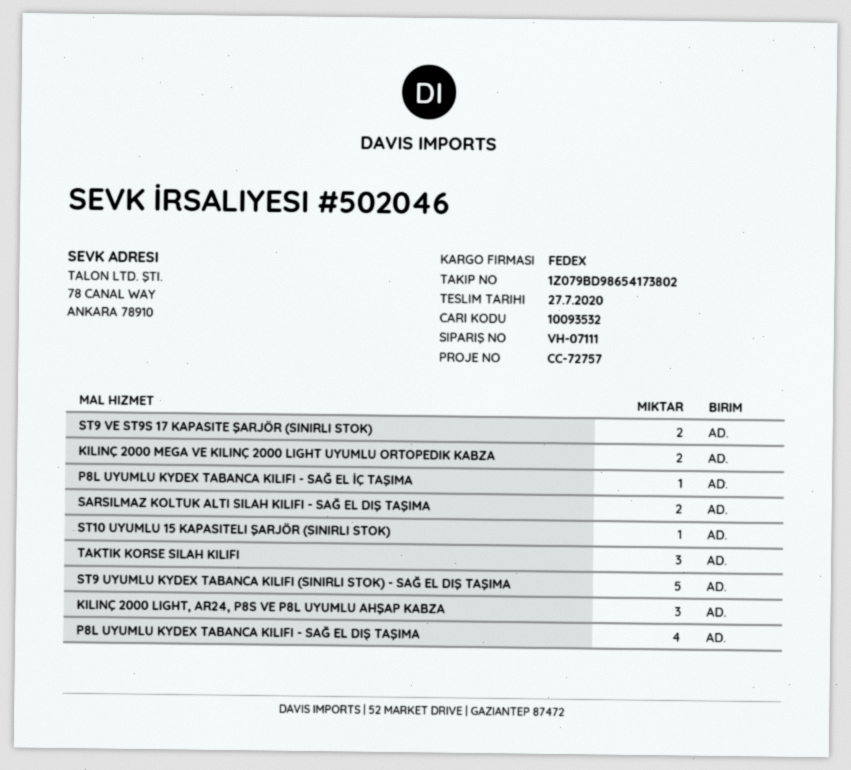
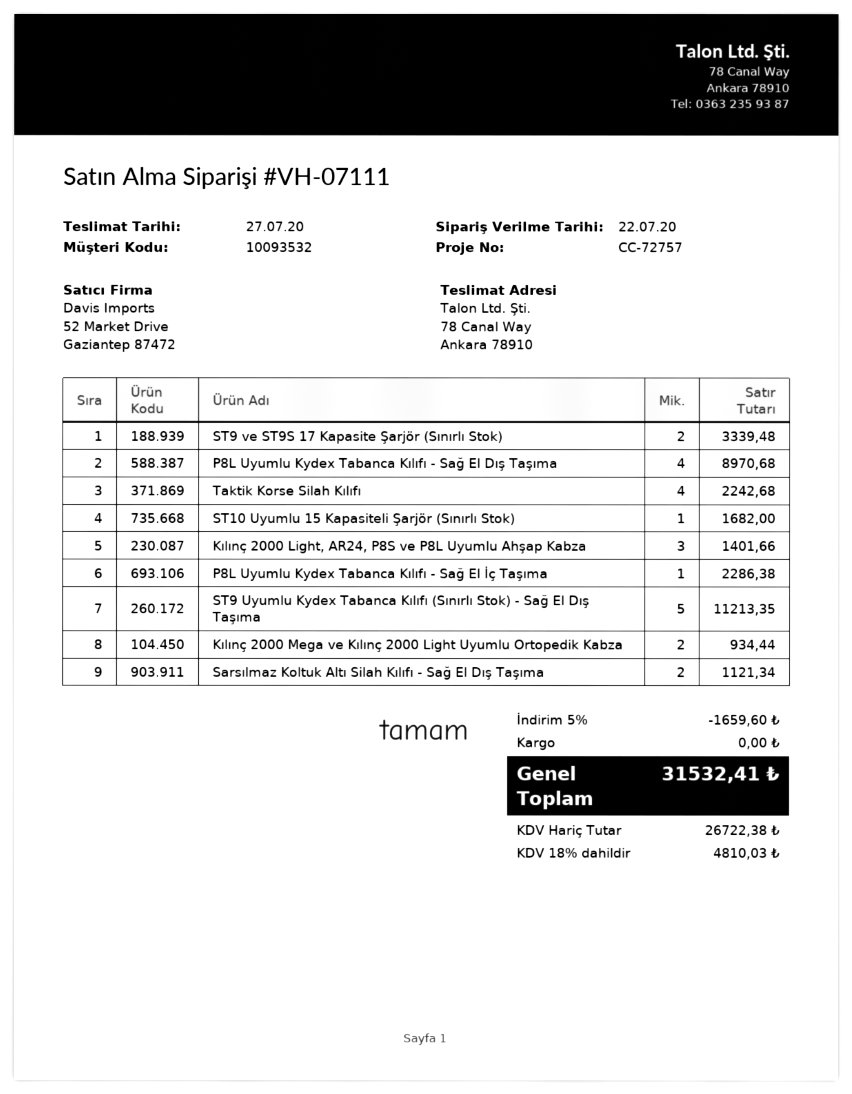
TAKTIK KORSE SILAH KILIFI: 3 -> 4

